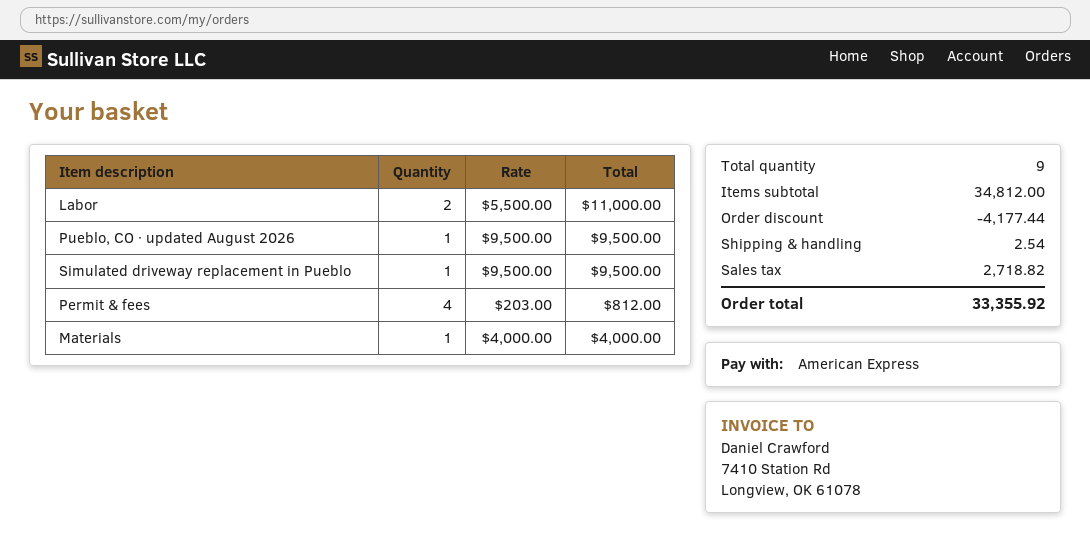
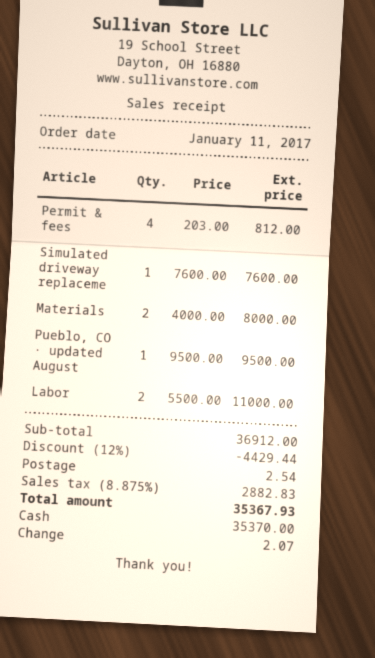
payment method: American Express -> cash
Simulated driveway replacement in Pueblo: 1 x 9500.00 = 9500.00 -> 1 x 7600.00 = 7600.00
Materials: 1 x 4000.00 = 4000.00 -> 2 x 4000.00 = 8000.00
subtotal: 34812.00 -> 36912.00
discount: 4177.44 -> 4429.44
tax: 2718.82 -> 2882.83
total: 33355.92 -> 35367.93

